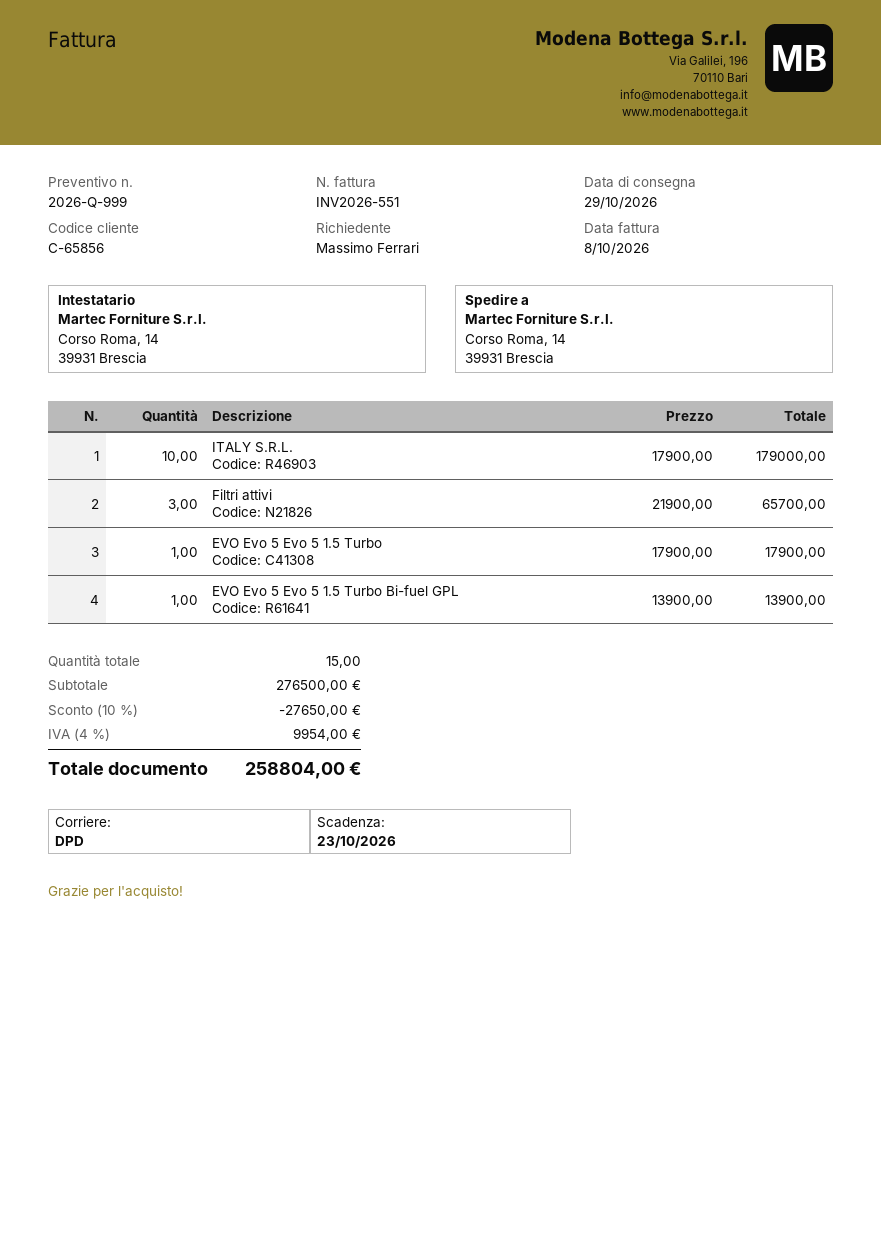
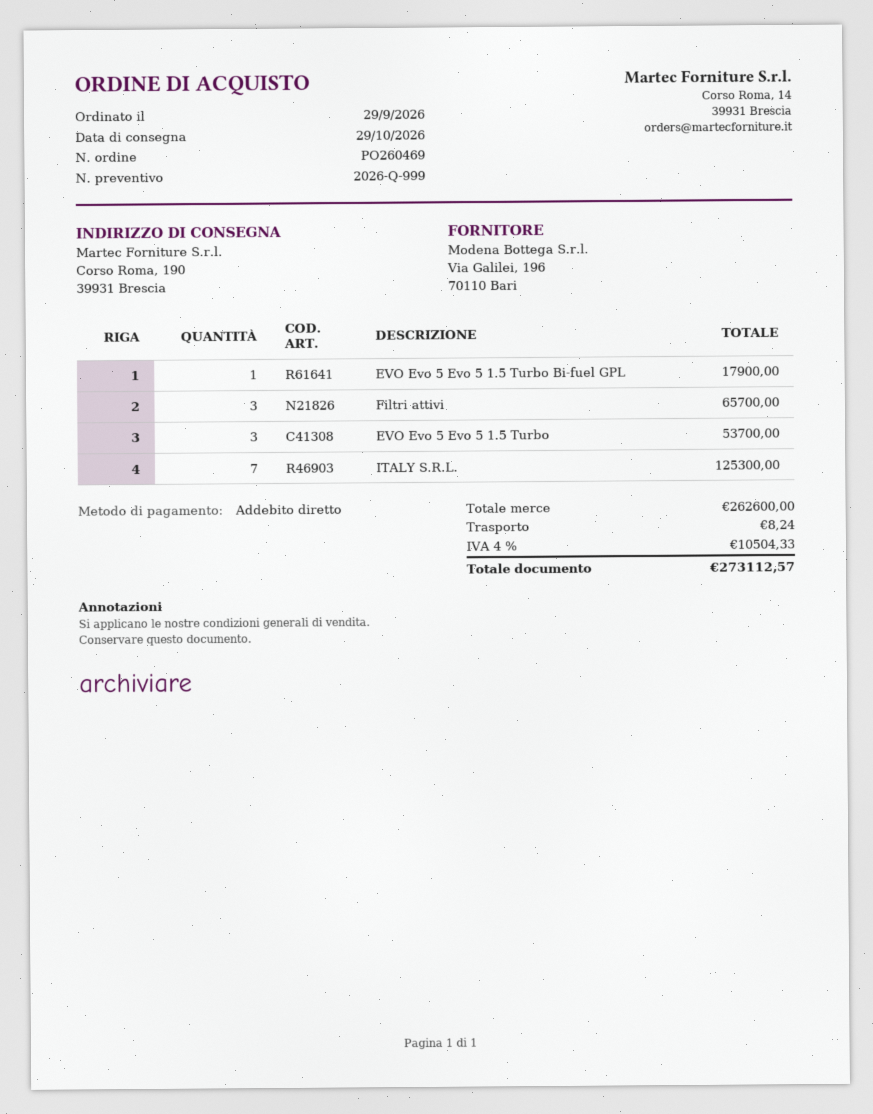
ship to: Corso Roma, 14, 39931 Brescia -> Corso Roma, 190, 39931 Brescia
ITALY S.R.L.: 10 for 179000.00 -> 7 for 125300.00
EVO Evo 5 Evo 5 1.5 Turbo: 1 for 17900.00 -> 3 for 53700.00
EVO Evo 5 Evo 5 1.5 Turbo Bi-fuel GPL: 1 for 13900.00 -> 1 for 17900.00
subtotal: 276500.00 -> 262600.00
discount: 10% = 27650.00 -> none
shipping: none -> 8.24
tax: 4% = 9954.00 -> 4% = 10504.33
total: 258804.00 -> 273112.57

